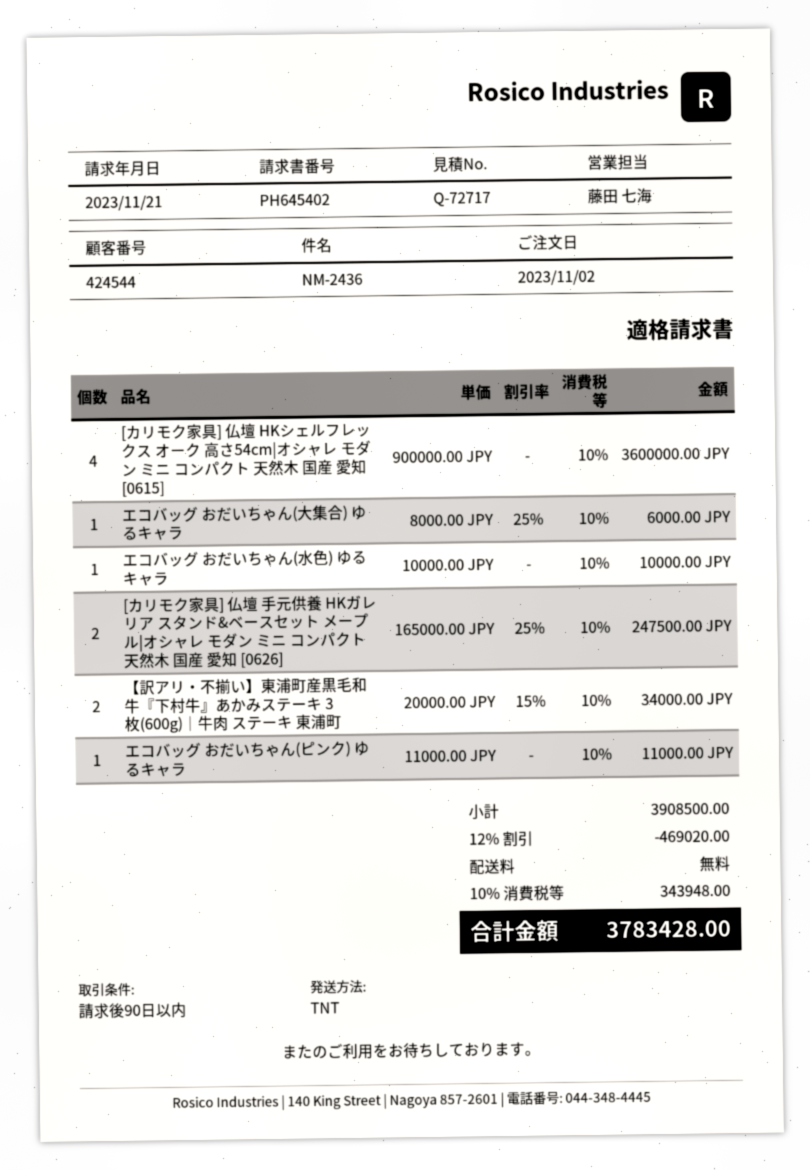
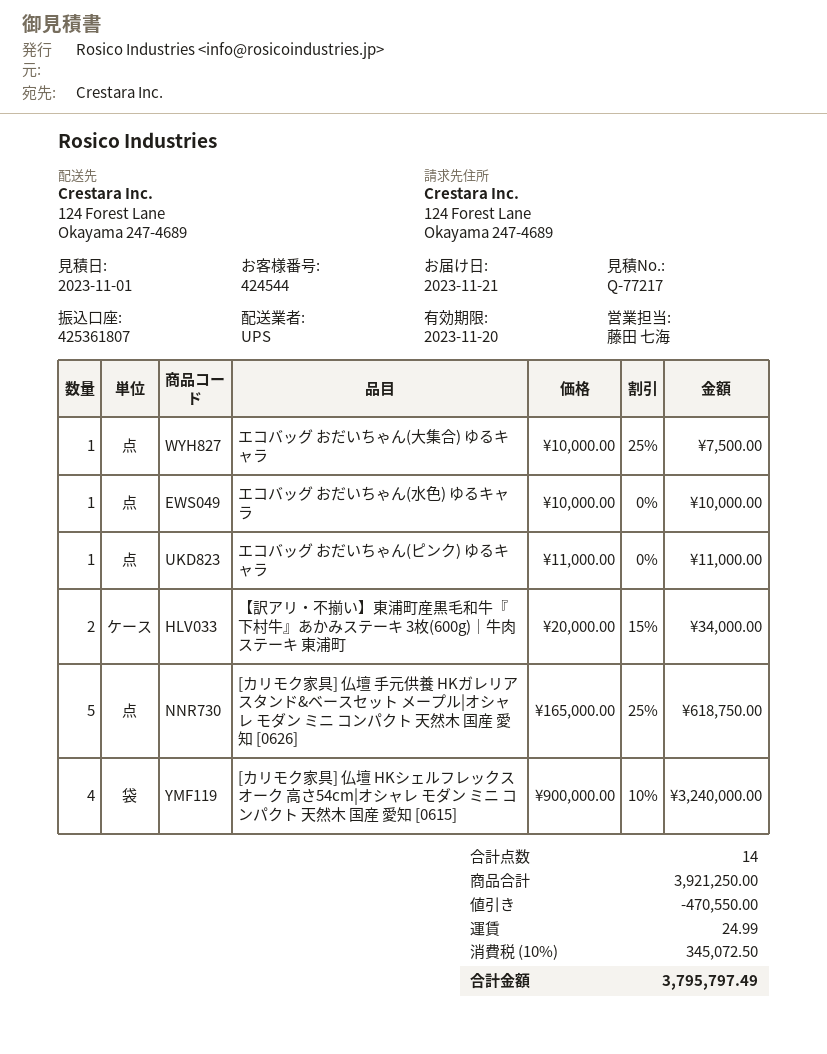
quote number: Q-72717 -> Q-77217
shipping method: TNT -> UPS
[カリモク家具] 仏壇 HKシェルフレックス オーク 高さ54cm|オシャレ モダン ミニ コンパクト 天然木 国産 愛知 [0615]: 4 x 900000.00 = 3600000.00 -> 4 x 900000.00 - 10% = 3240000.00
エコバッグ おだいちゃん(大集合) ゆるキャラ: 1 x 8000.00 - 25% = 6000.00 -> 1 x 10000.00 - 25% = 7500.00
[カリモク家具] 仏壇 手元供養 HKガレリア スタンド&ベースセット メープル|オシャレ モダン ミニ コンパクト 天然木 国産 愛知 [0626]: 2 x 165000.00 - 25% = 247500.00 -> 5 x 165000.00 - 25% = 618750.00
subtotal: 3908500.00 -> 3921250.00
discount: 469020.00 -> 470550.00
shipping: 0.00 -> 24.99
tax: 10% = 343948.00 -> 10% = 345072.50
total: 3783428.00 -> 3795797.49

